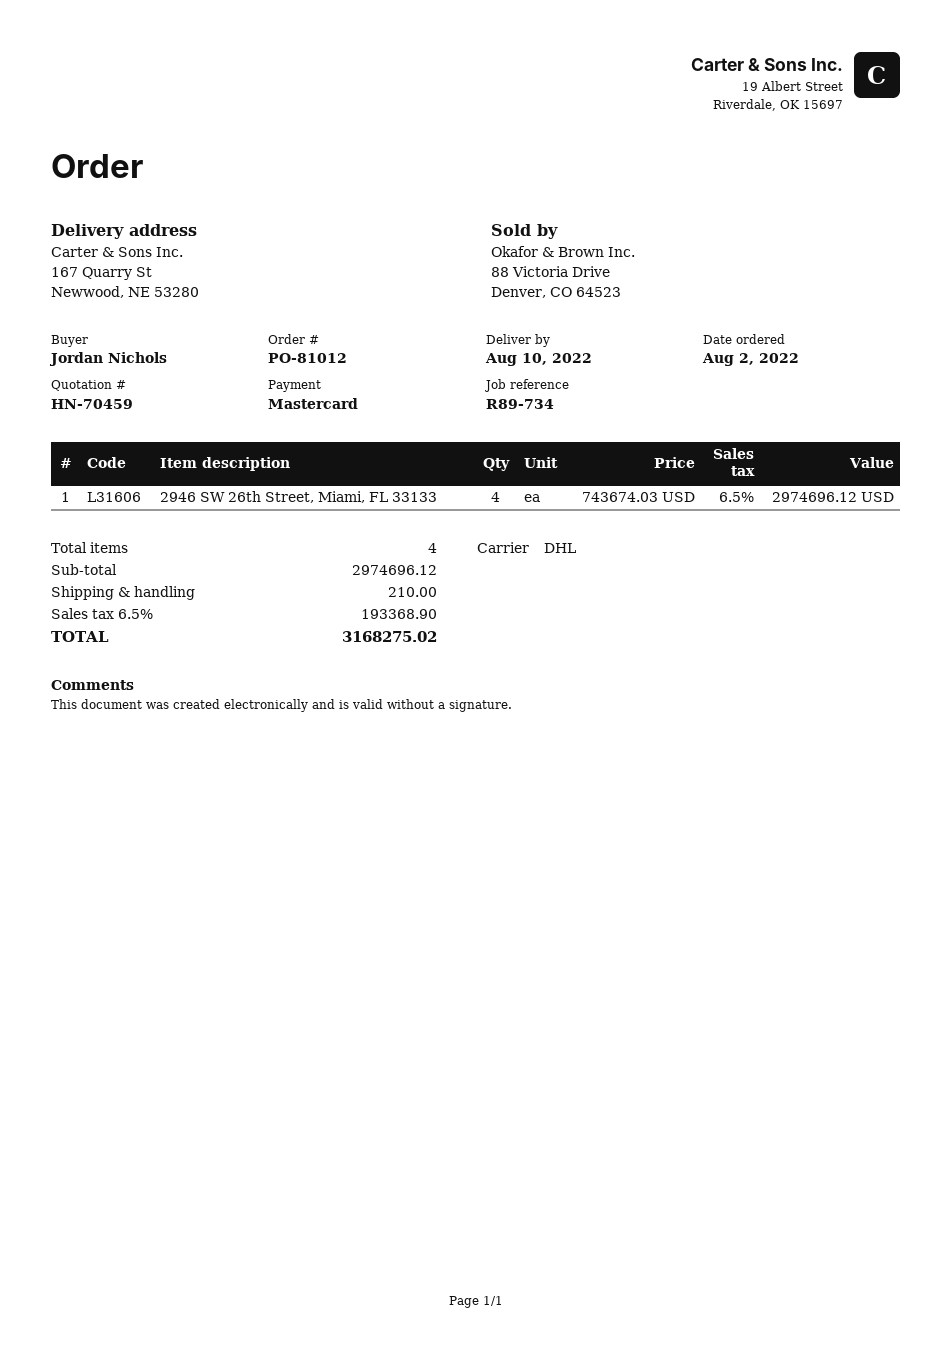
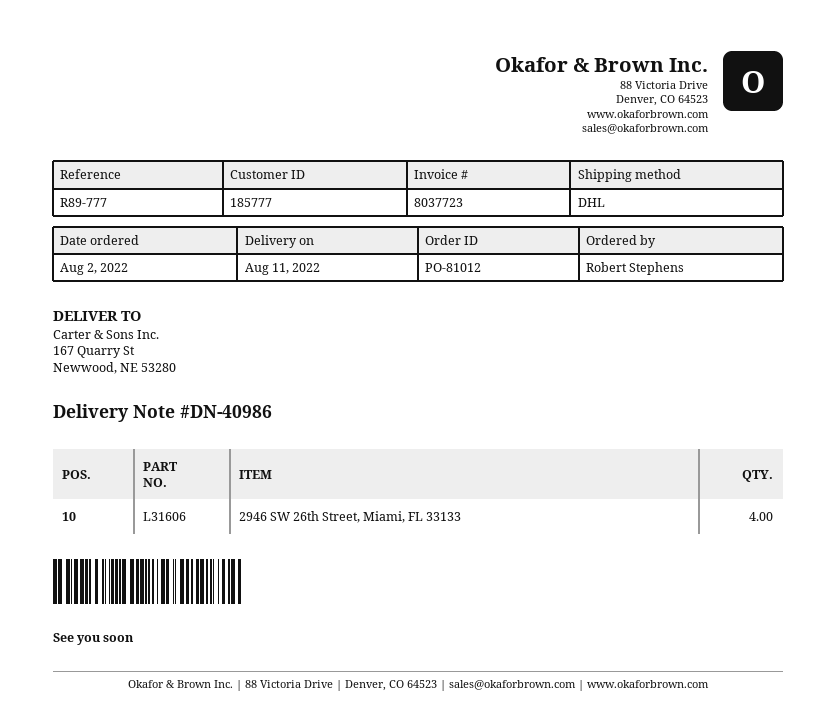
delivery date: 2022-08-10 -> 2022-08-11
reference: R89-734 -> R89-777
ordered by: Jordan Nichols -> Robert Stephens

